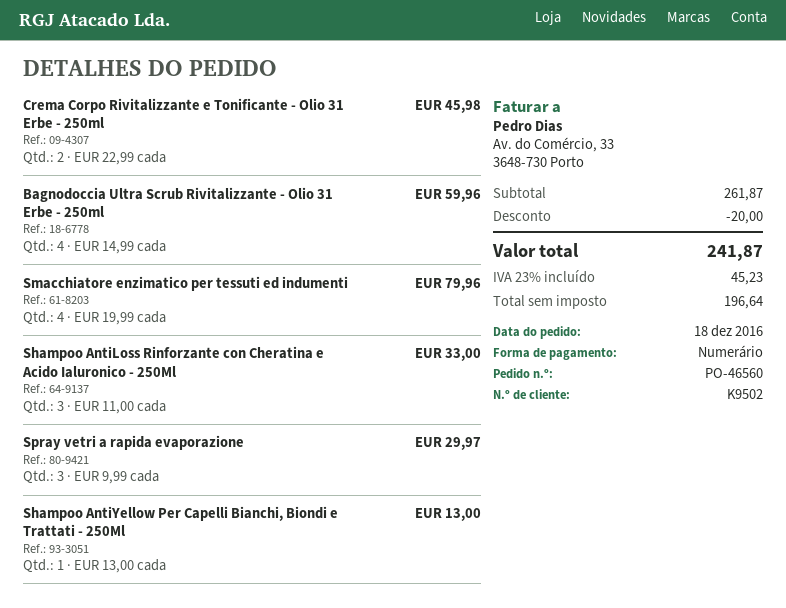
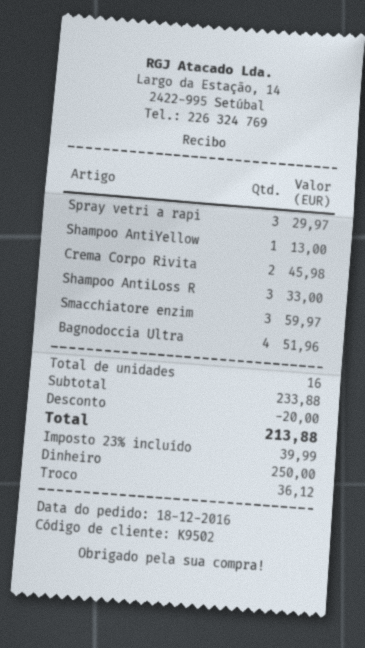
Bagnodoccia Ultra Scrub Rivitalizzante - Olio 31 Erbe - 250ml: 4 for 59.96 -> 4 for 51.96
Smacchiatore enzimatico per tessuti ed indumenti: 4 for 79.96 -> 3 for 59.97
subtotal: 261.87 -> 233.88
tax: 23% = 45.23 -> 23% = 39.99
total: 241.87 -> 213.88

